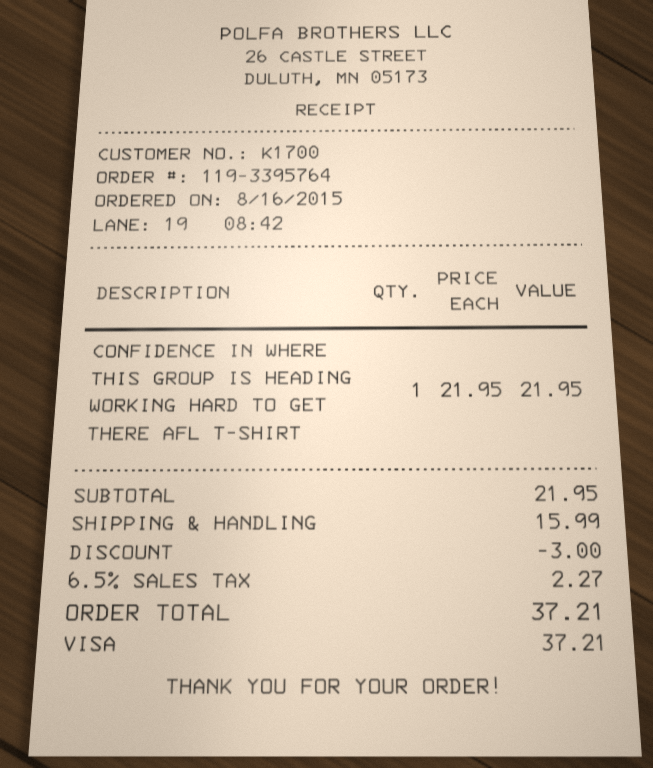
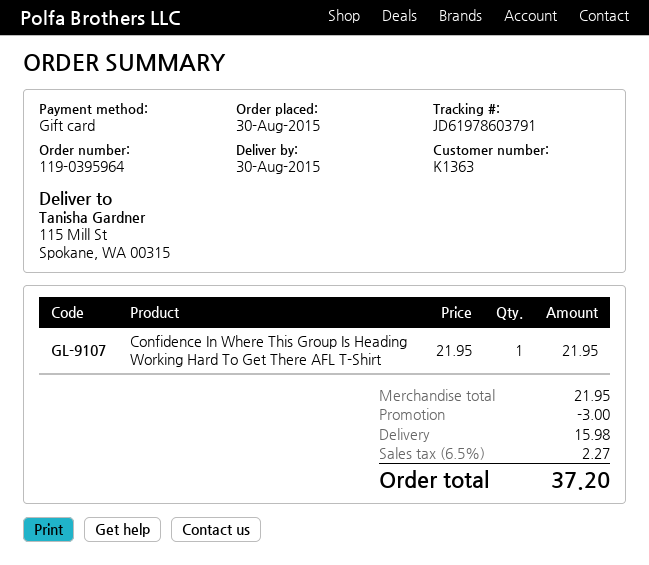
order number: 119-3395764 -> 119-0395964
order date: 2015-08-16 -> 2015-08-30
customer number: K1700 -> K1363
payment method: Visa -> gift card
shipping: 15.99 -> 15.98
total: 37.21 -> 37.20

